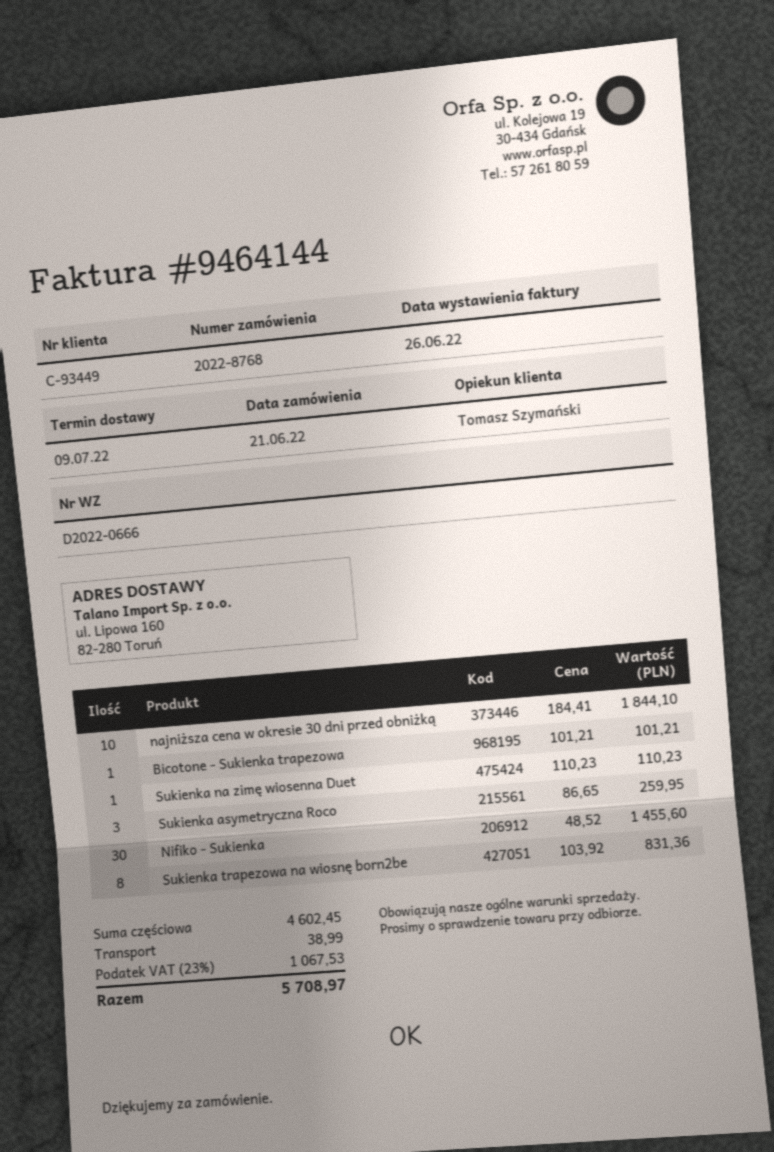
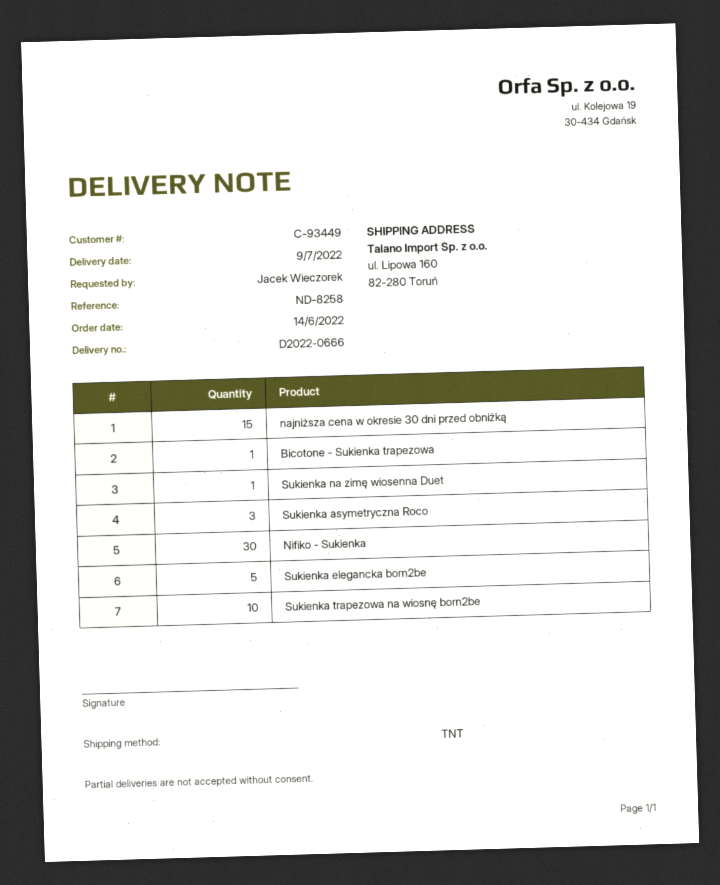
order date: 2022-06-21 -> 2022-06-14
najniższa cena w okresie 30 dni przed obniżką: 10 -> 15
Sukienka trapezowa na wiosnę born2be: 8 -> 10
Sukienka elegancka born2be: none -> 5

